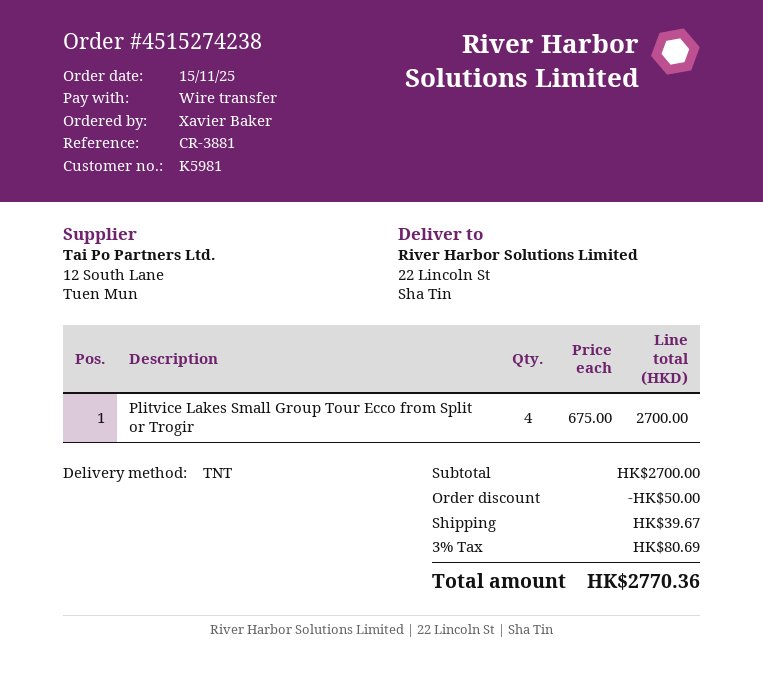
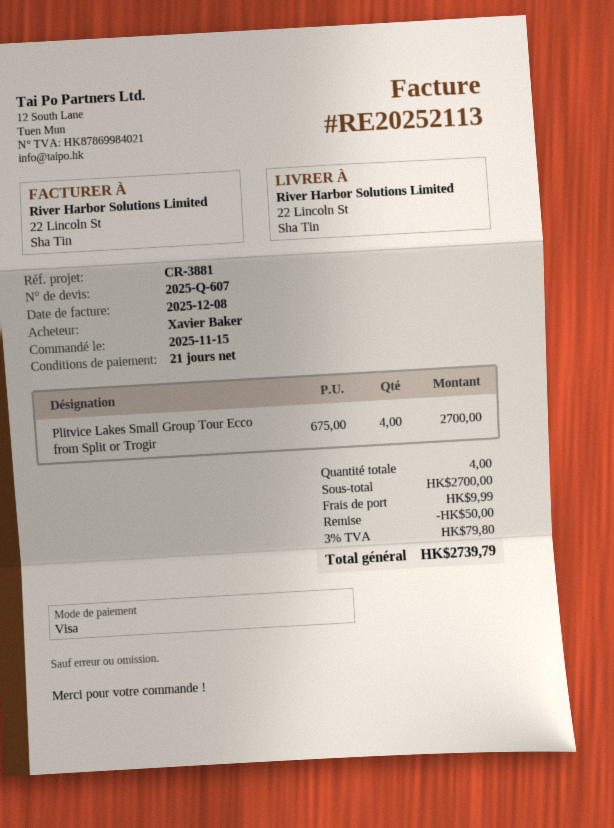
payment method: bank transfer -> Visa
shipping: 39.67 -> 9.99
tax: 3% = 80.69 -> 3% = 79.80
total: 2770.36 -> 2739.79

